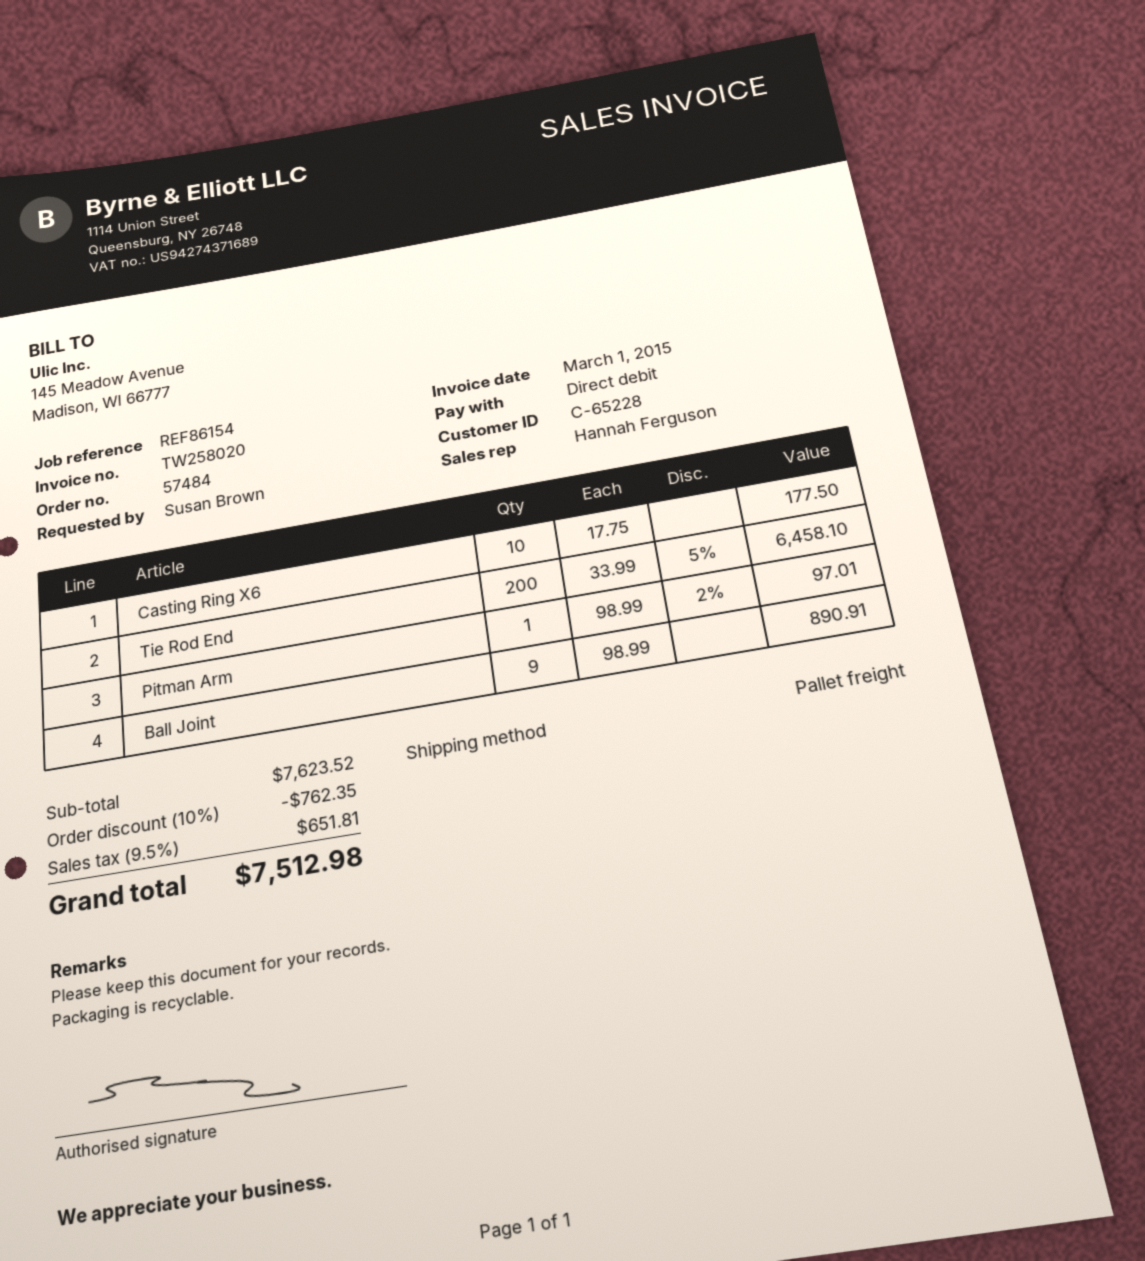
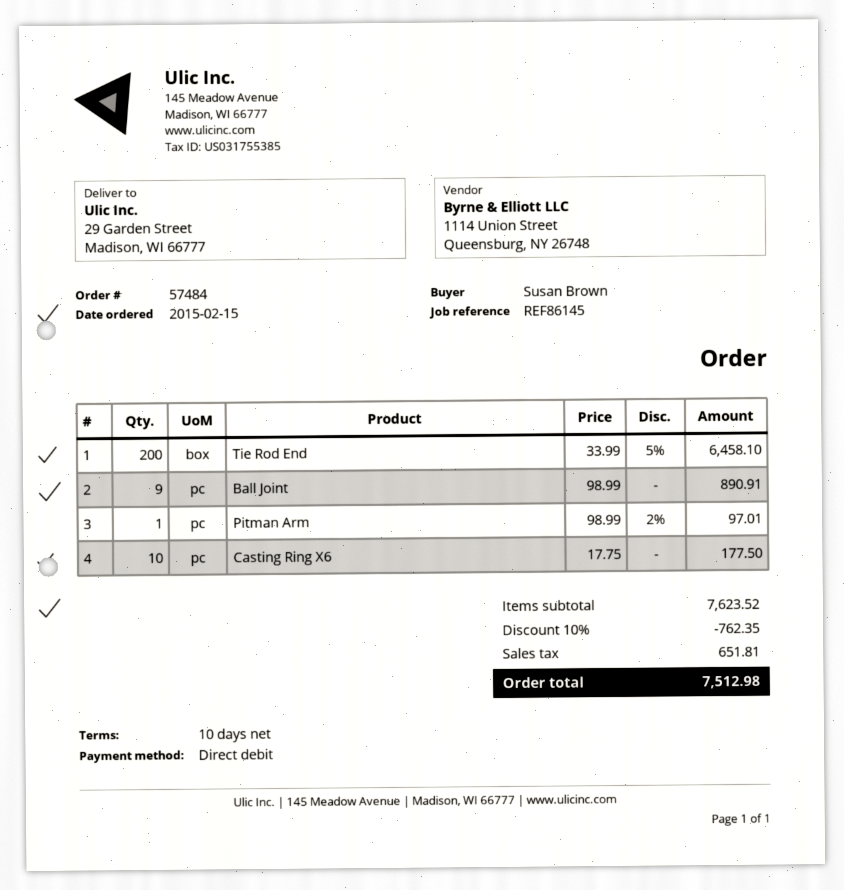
reference: REF86154 -> REF86145

